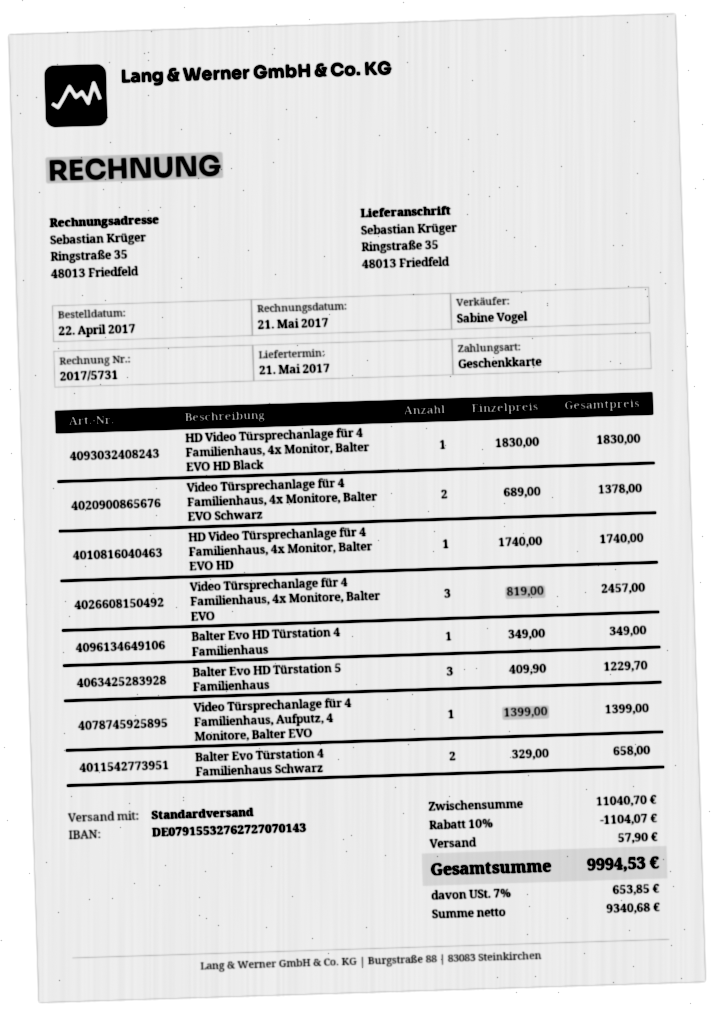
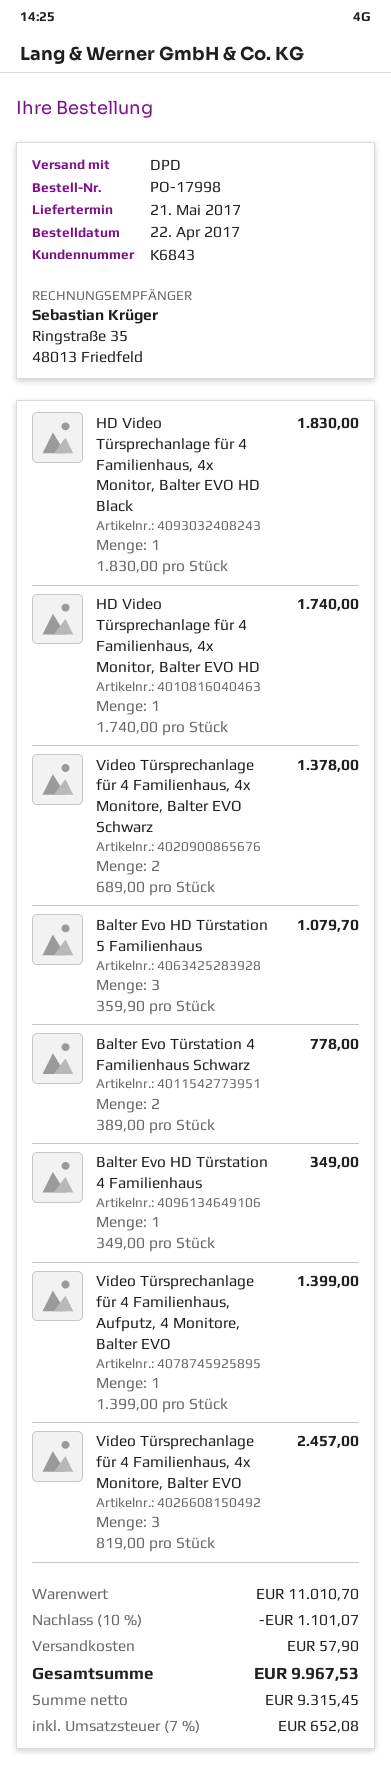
shipping method: standard -> DPD
Balter Evo HD Türstation 5 Familienhaus: 3 x 409.90 = 1229.70 -> 3 x 359.90 = 1079.70
Balter Evo Türstation 4 Familienhaus Schwarz: 2 x 329.00 = 658.00 -> 2 x 389.00 = 778.00
subtotal: 11040.70 -> 11010.70
discount: 10% = 1104.07 -> 10% = 1101.07
net: 9340.68 -> 9315.45
tax: 7% = 653.85 -> 7% = 652.08
total: 9994.53 -> 9967.53

